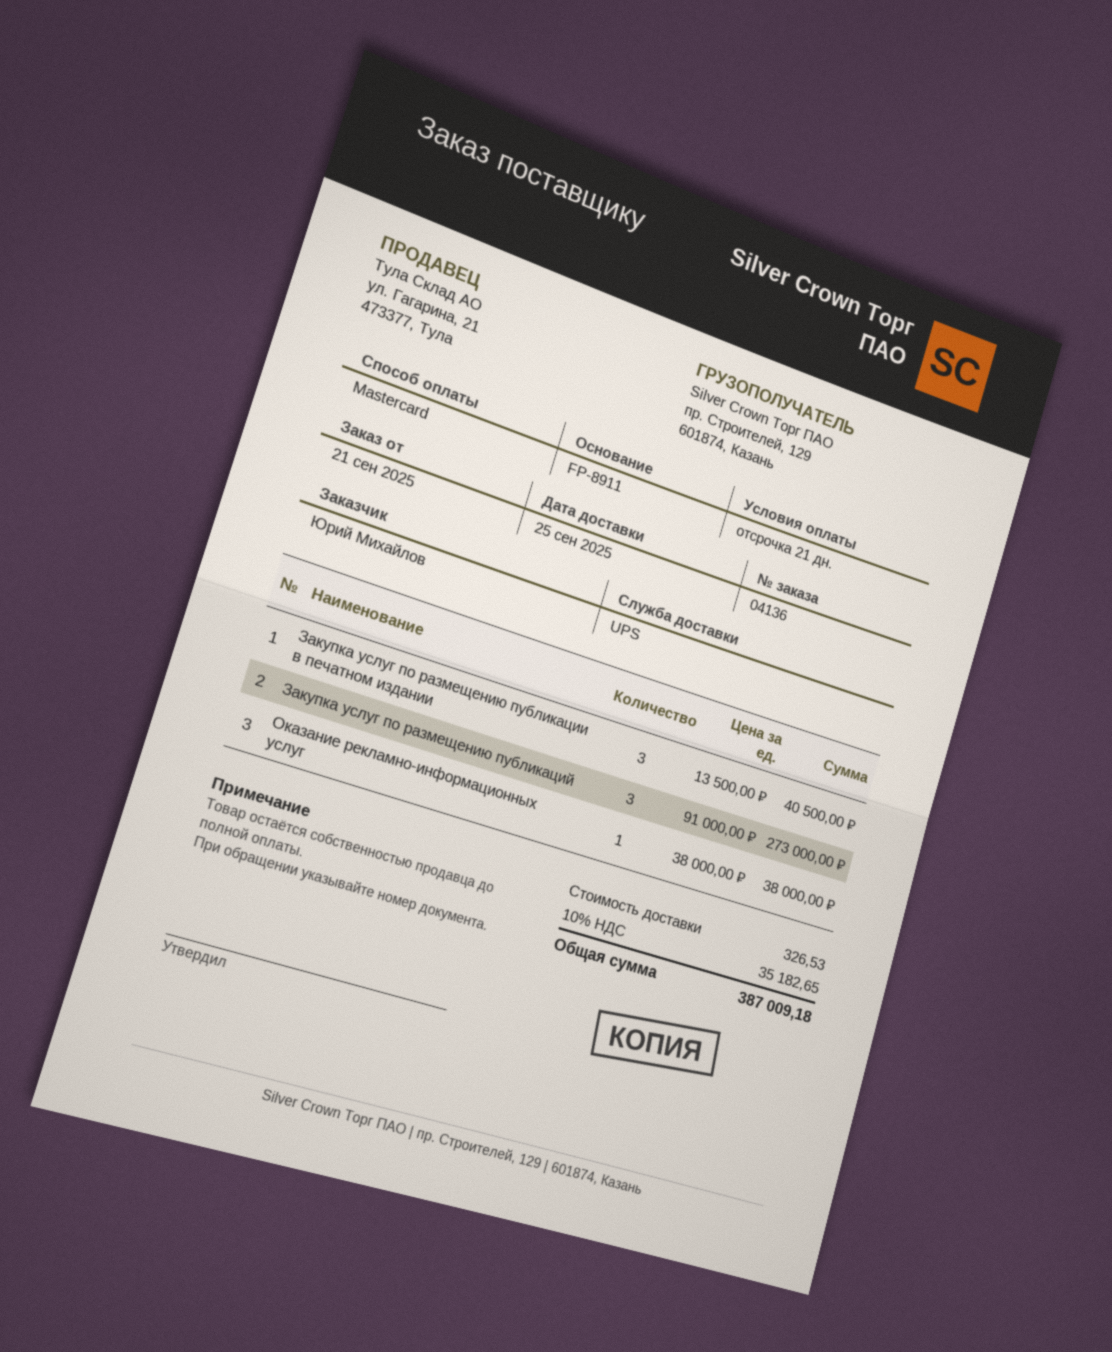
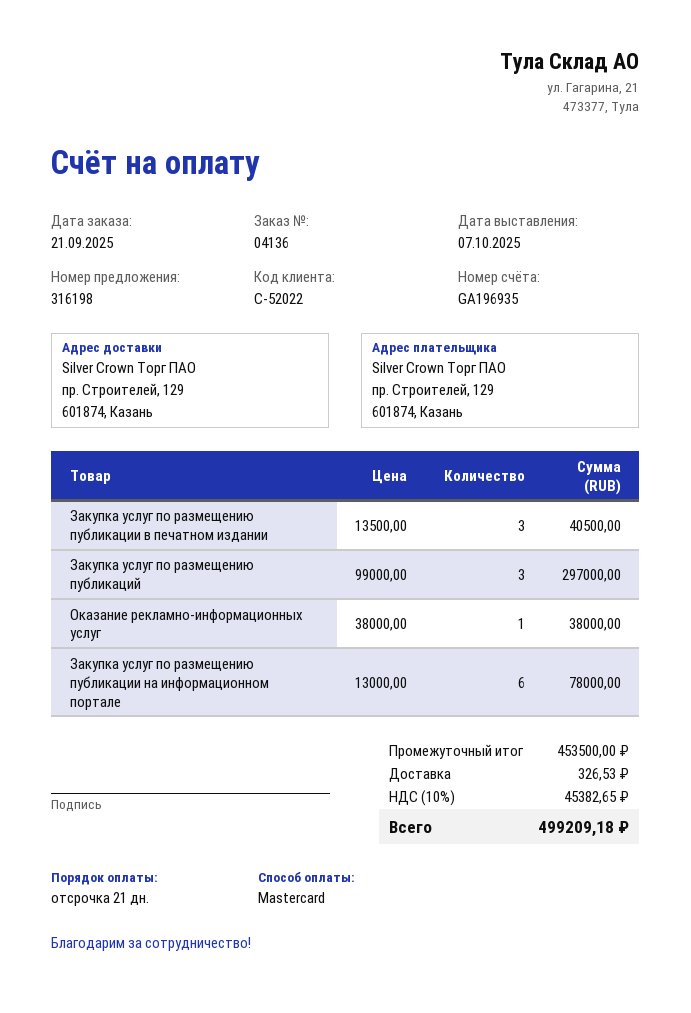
Закупка услуг по размещению публикаций: 3 x 91000.00 = 273000.00 -> 3 x 99000.00 = 297000.00
Закупка услуг по размещению публикации на информационном портале: none -> 6 x 13000.00 = 78000.00
tax: 10% = 35182.65 -> 10% = 45382.65
total: 387009.18 -> 499209.18

